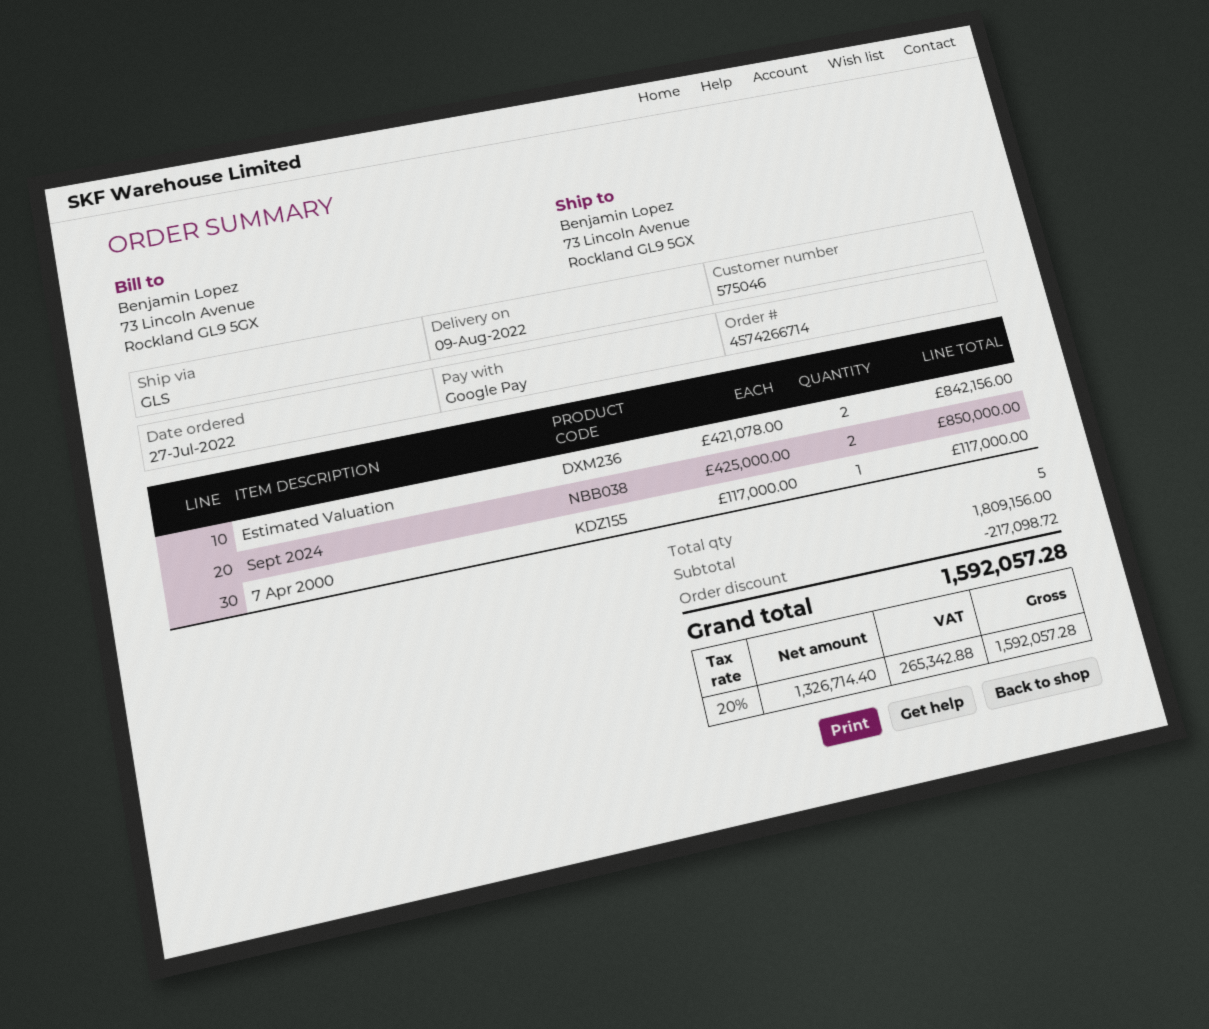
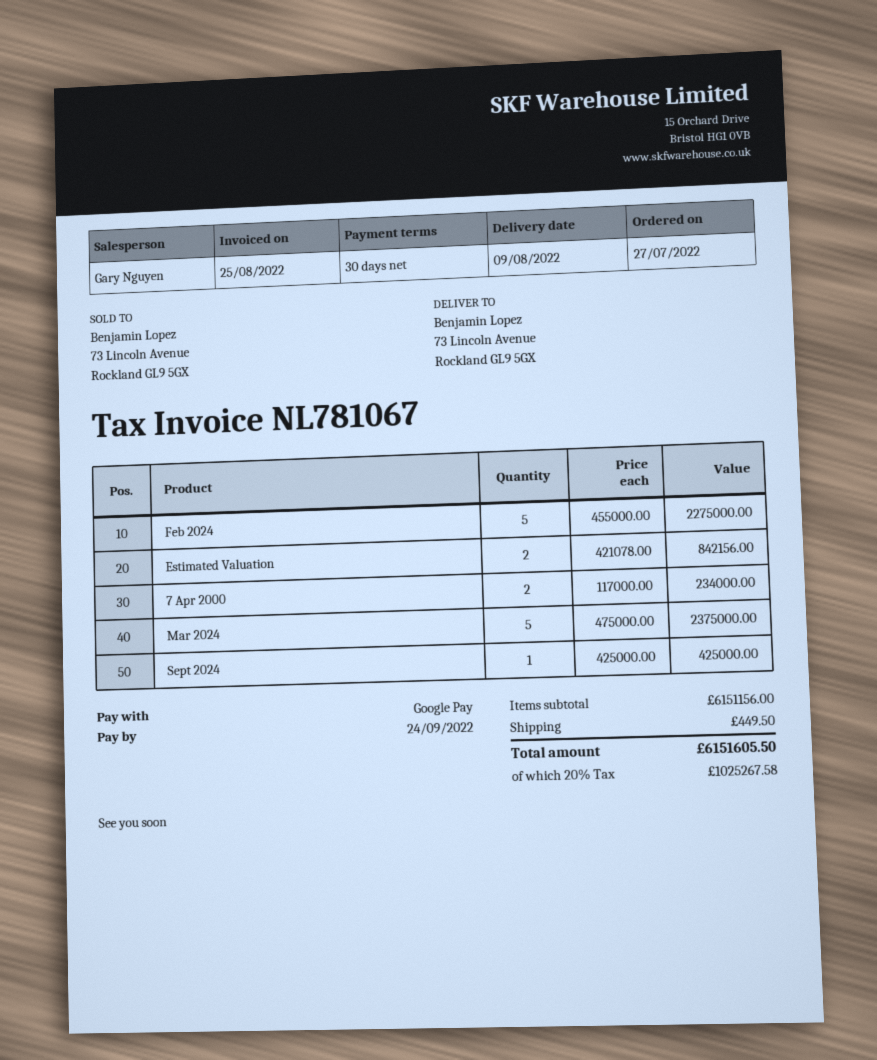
Sept 2024: 2 x 425000.00 = 850000.00 -> 1 x 425000.00 = 425000.00
7 Apr 2000: 1 x 117000.00 = 117000.00 -> 2 x 117000.00 = 234000.00
Feb 2024: none -> 5 x 455000.00 = 2275000.00
Mar 2024: none -> 5 x 475000.00 = 2375000.00
subtotal: 1809156.00 -> 6151156.00
discount: 217098.72 -> none
shipping: none -> 449.50
tax: 20% = 265342.88 -> 20% = 1025267.58
total: 1592057.28 -> 6151605.50

